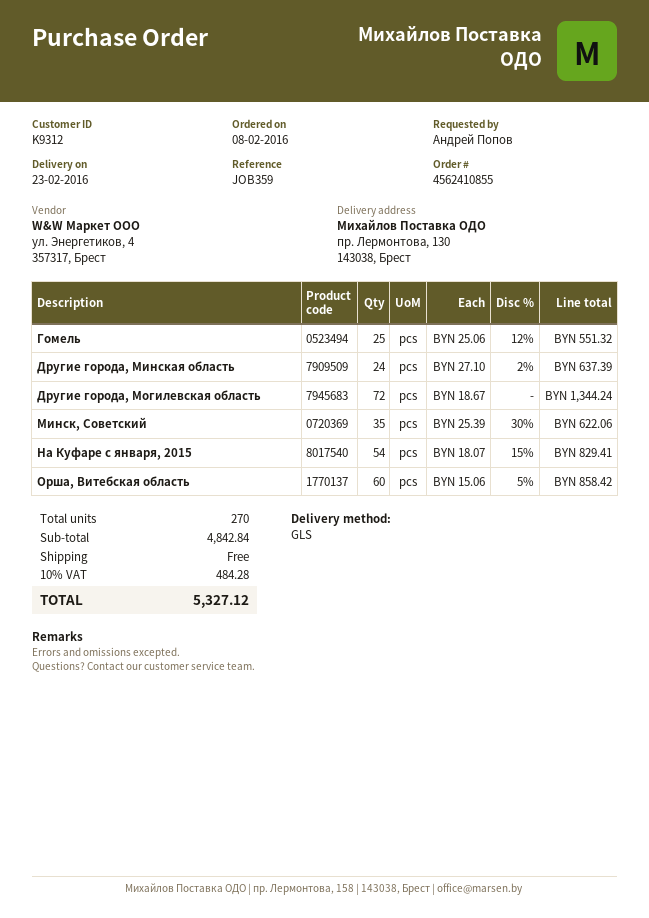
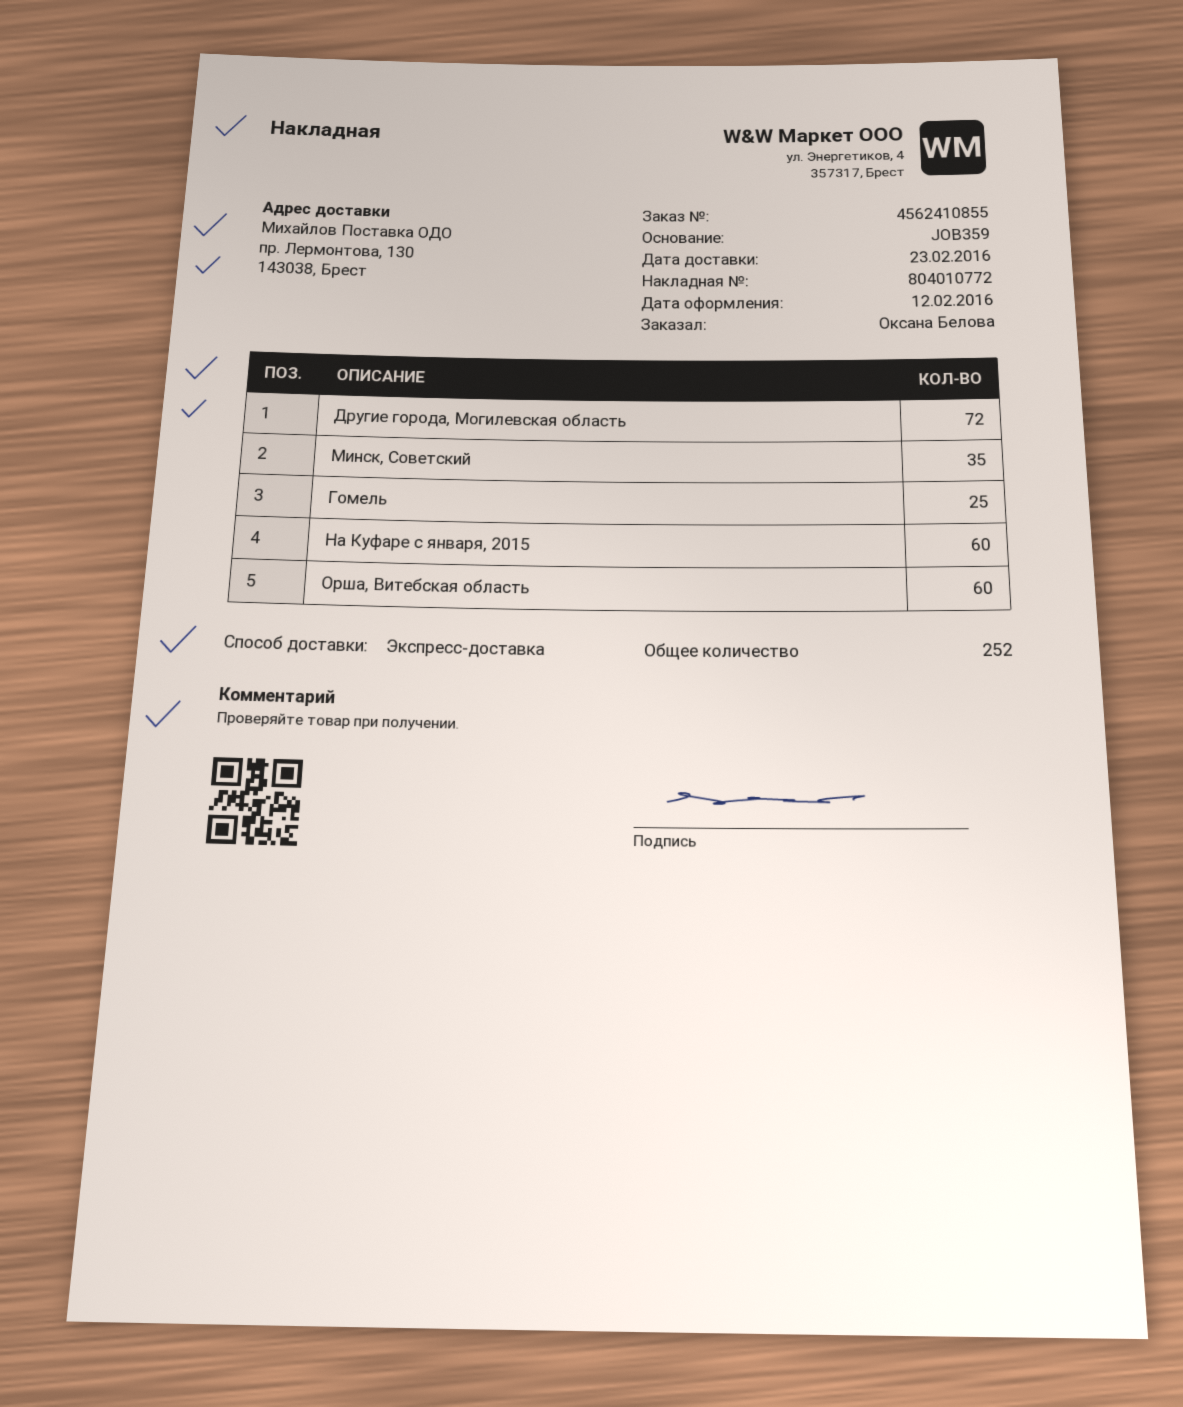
order date: 2016-02-08 -> 2016-02-12
ordered by: Андрей Попов -> Оксана Белова
shipping method: GLS -> express
Другие города, Минская область: 24 -> none
На Куфаре с января, 2015: 54 -> 60
total quantity: 270 -> 252

